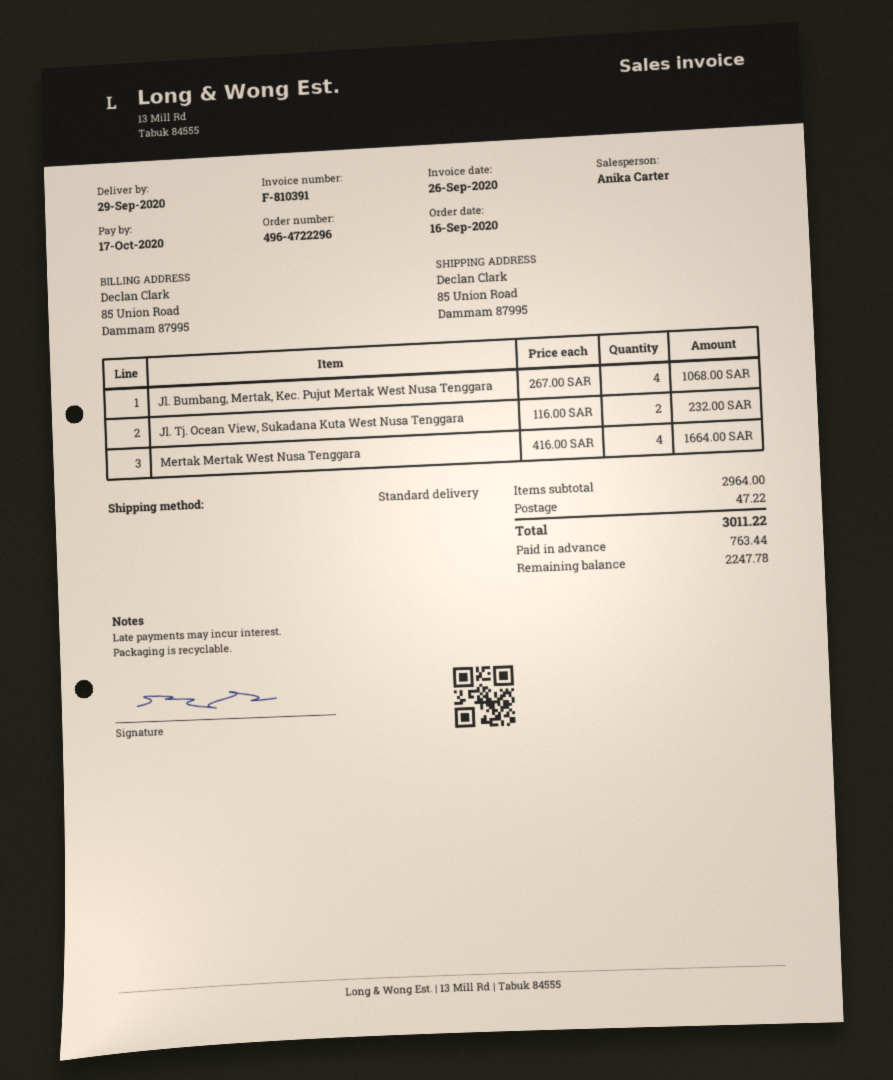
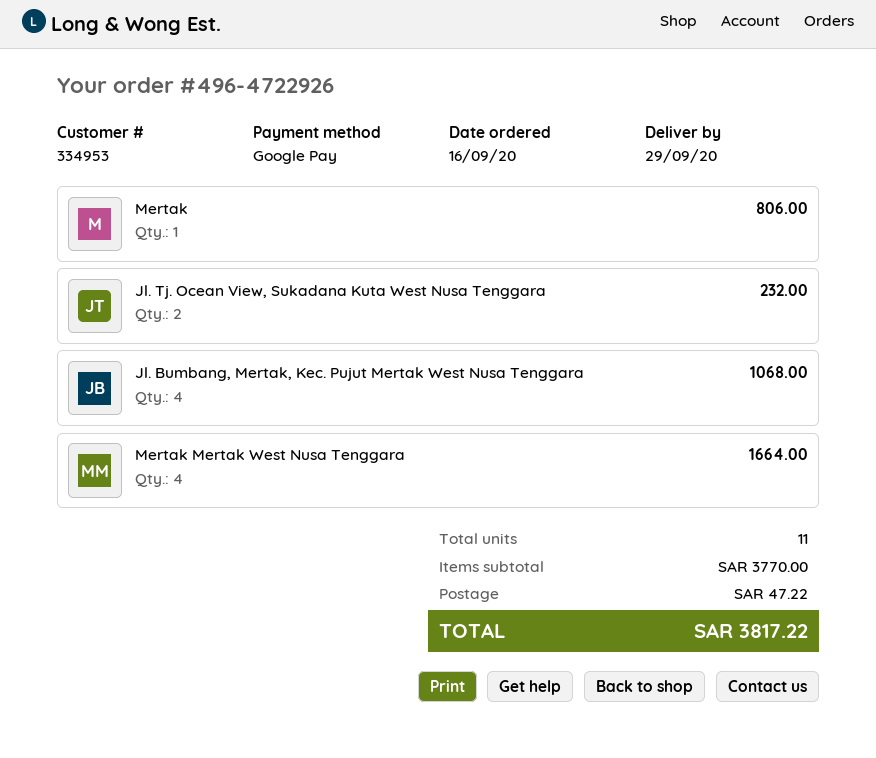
order number: 496-4722296 -> 496-4722926
Mertak: none -> 1 for 806.00
subtotal: 2964.00 -> 3770.00
total: 3011.22 -> 3817.22

